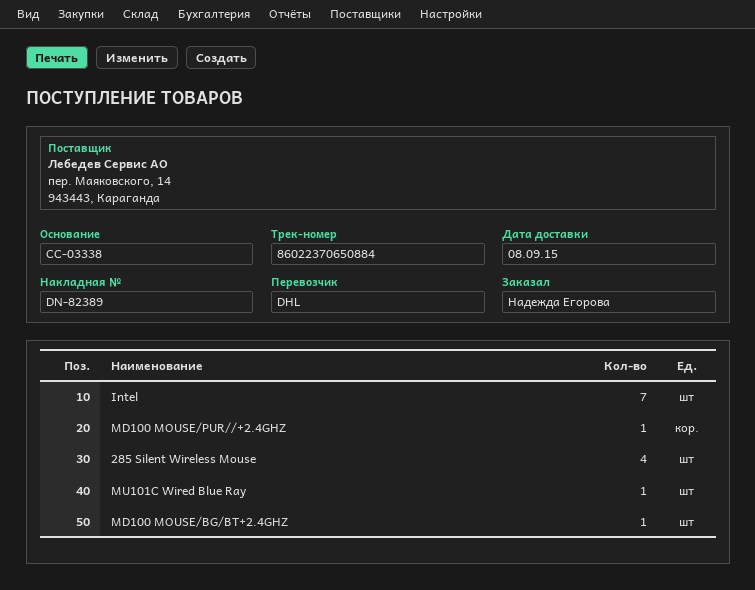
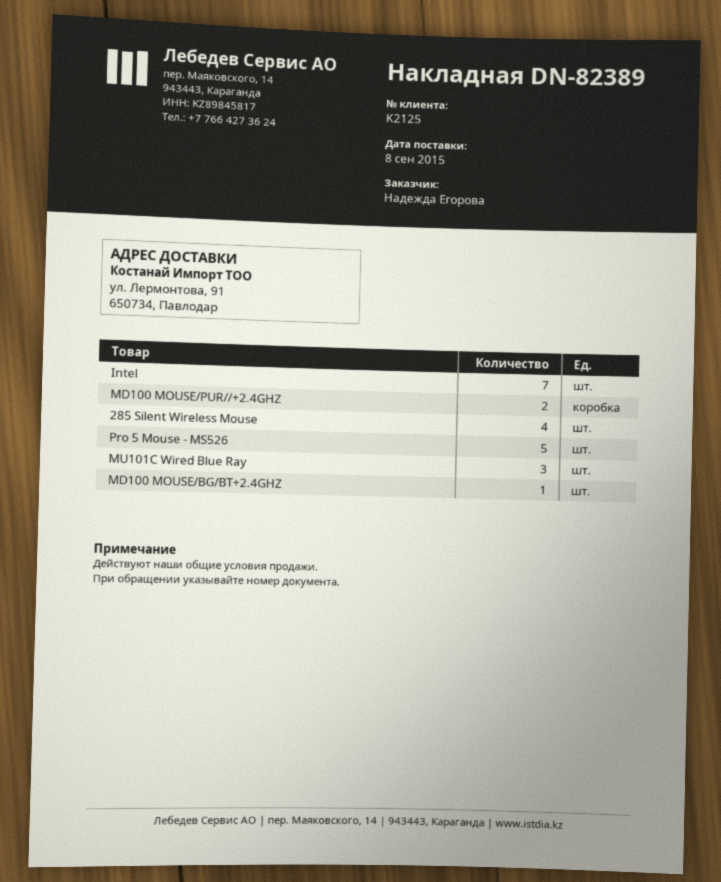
MD100 MOUSE/PUR//+2.4GHZ: 1 -> 2
MU101C Wired Blue Ray: 1 -> 3
Pro 5 Mouse - MS526: none -> 5

